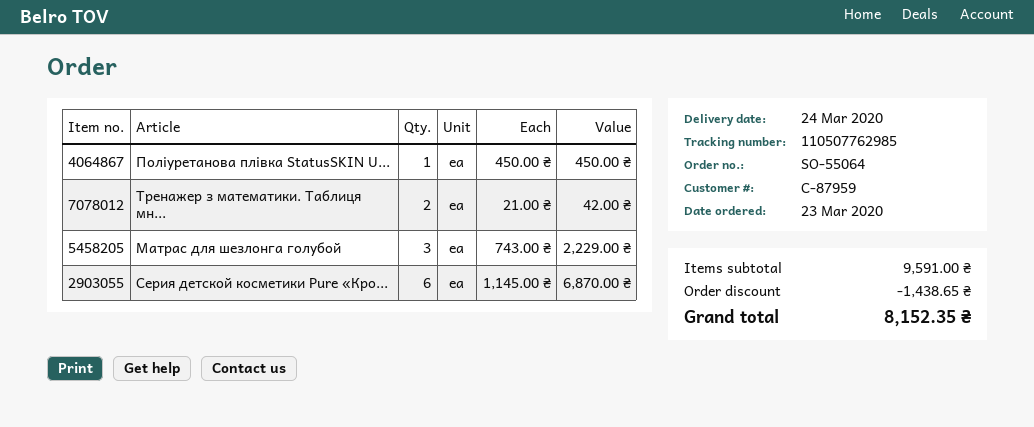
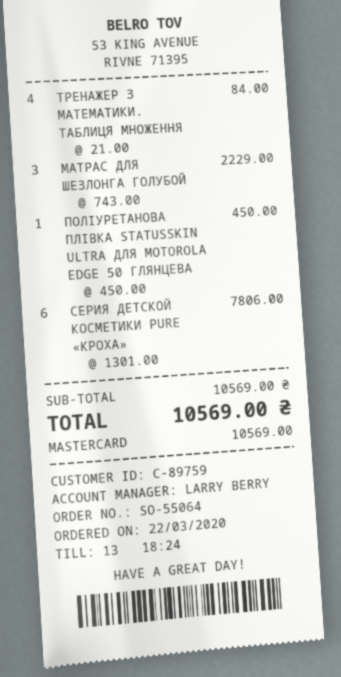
order date: 2020-03-23 -> 2020-03-22
customer number: C-87959 -> C-89759
Тренажер з математики. Таблиця мн...: 2 x 21.00 = 42.00 -> 4 x 21.00 = 84.00
Серия детской косметики Pure «Кро...: 6 x 1145.00 = 6870.00 -> 6 x 1301.00 = 7806.00
subtotal: 9591.00 -> 10569.00
discount: 1438.65 -> none
total: 8152.35 -> 10569.00

